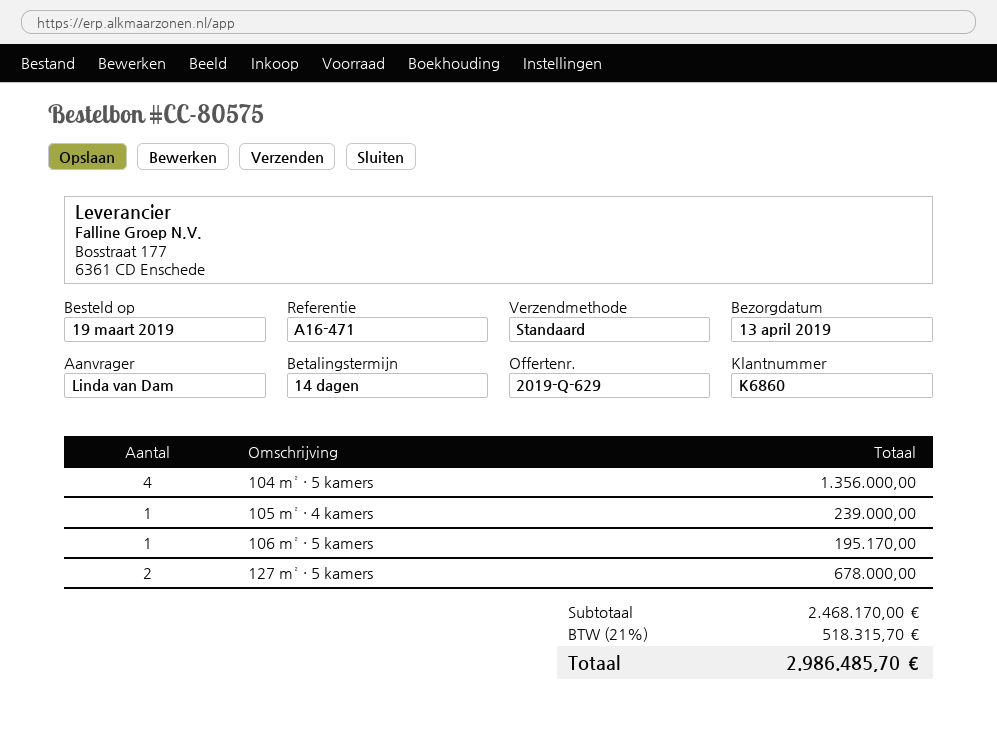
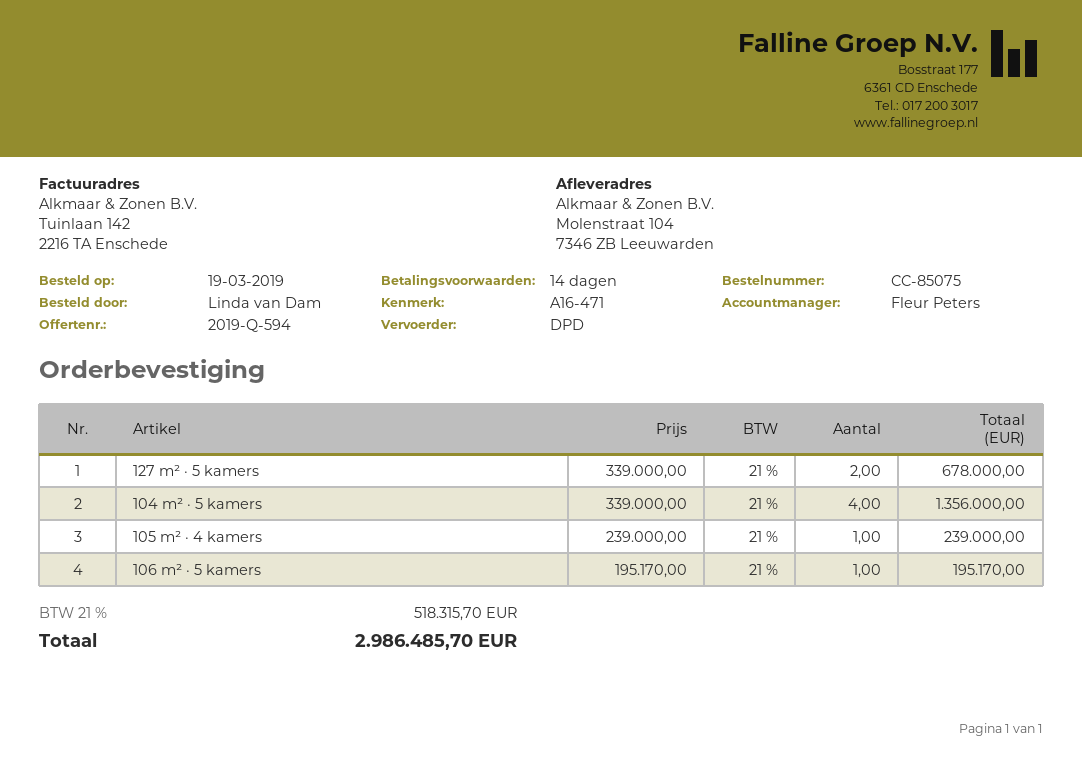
quote number: 2019-Q-629 -> 2019-Q-594
order number: CC-80575 -> CC-85075
shipping method: standard -> DPD

